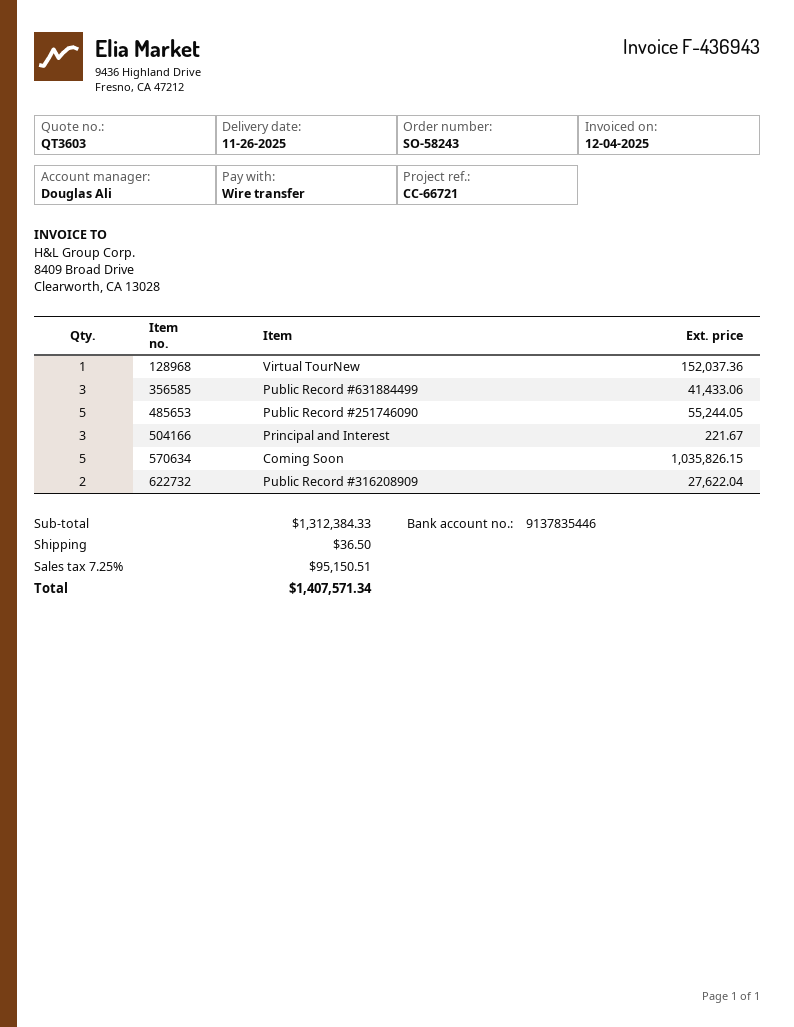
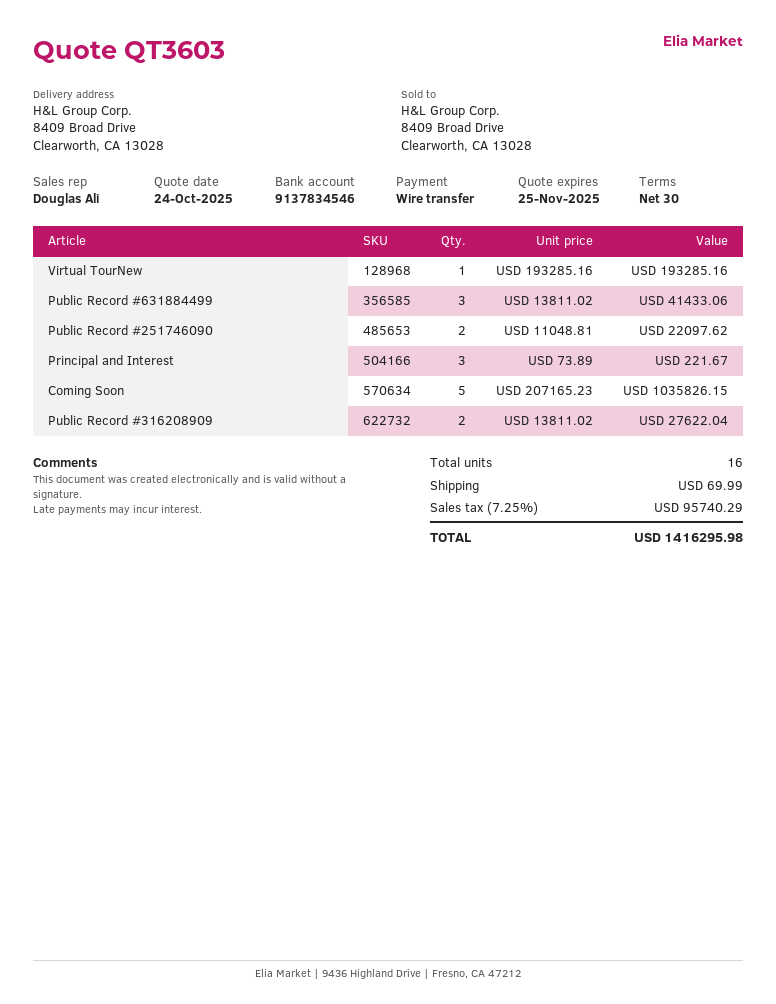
bank account: 9137835446 -> 9137834546
Virtual TourNew: 1 for 152037.36 -> 1 for 193285.16
Public Record #251746090: 5 for 55244.05 -> 2 for 22097.62
shipping: 36.50 -> 69.99
tax: 7.25% = 95150.51 -> 7.25% = 95740.29
total: 1407571.34 -> 1416295.98

